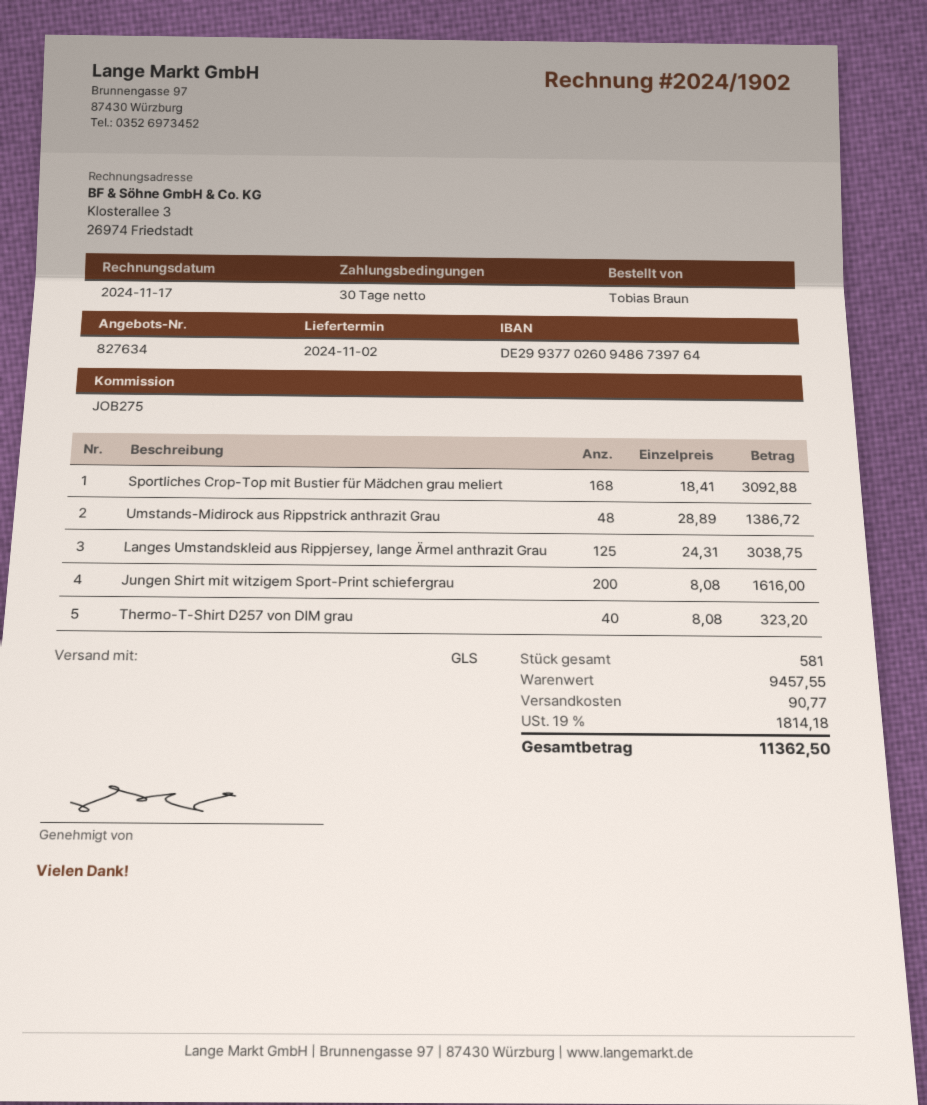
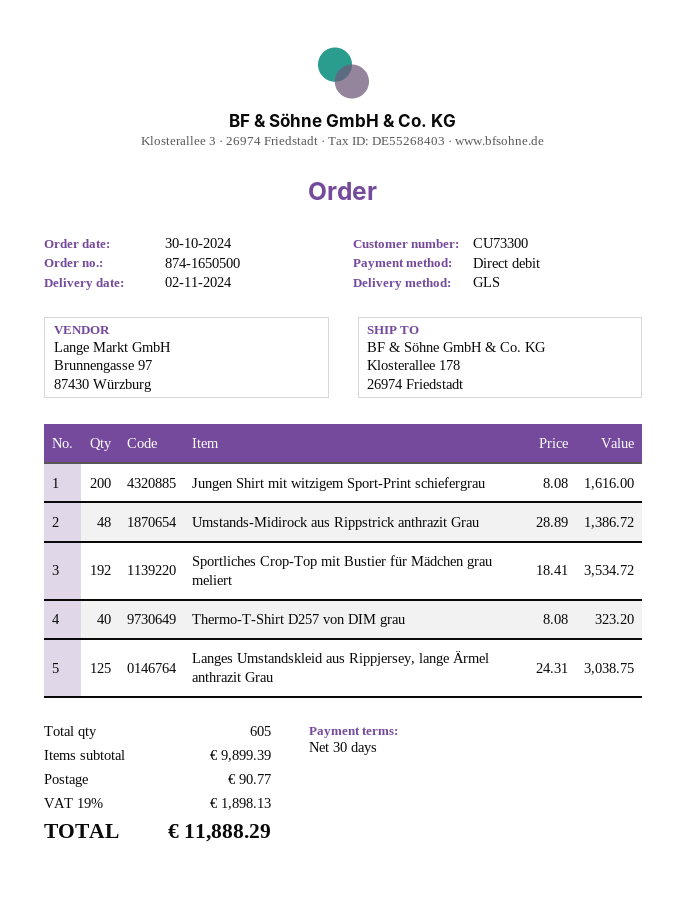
Sportliches Crop-Top mit Bustier für Mädchen grau meliert: 168 x 18.41 = 3092.88 -> 192 x 18.41 = 3534.72
total quantity: 581 -> 605
subtotal: 9457.55 -> 9899.39
tax: 19% = 1814.18 -> 19% = 1898.13
total: 11362.50 -> 11888.29

